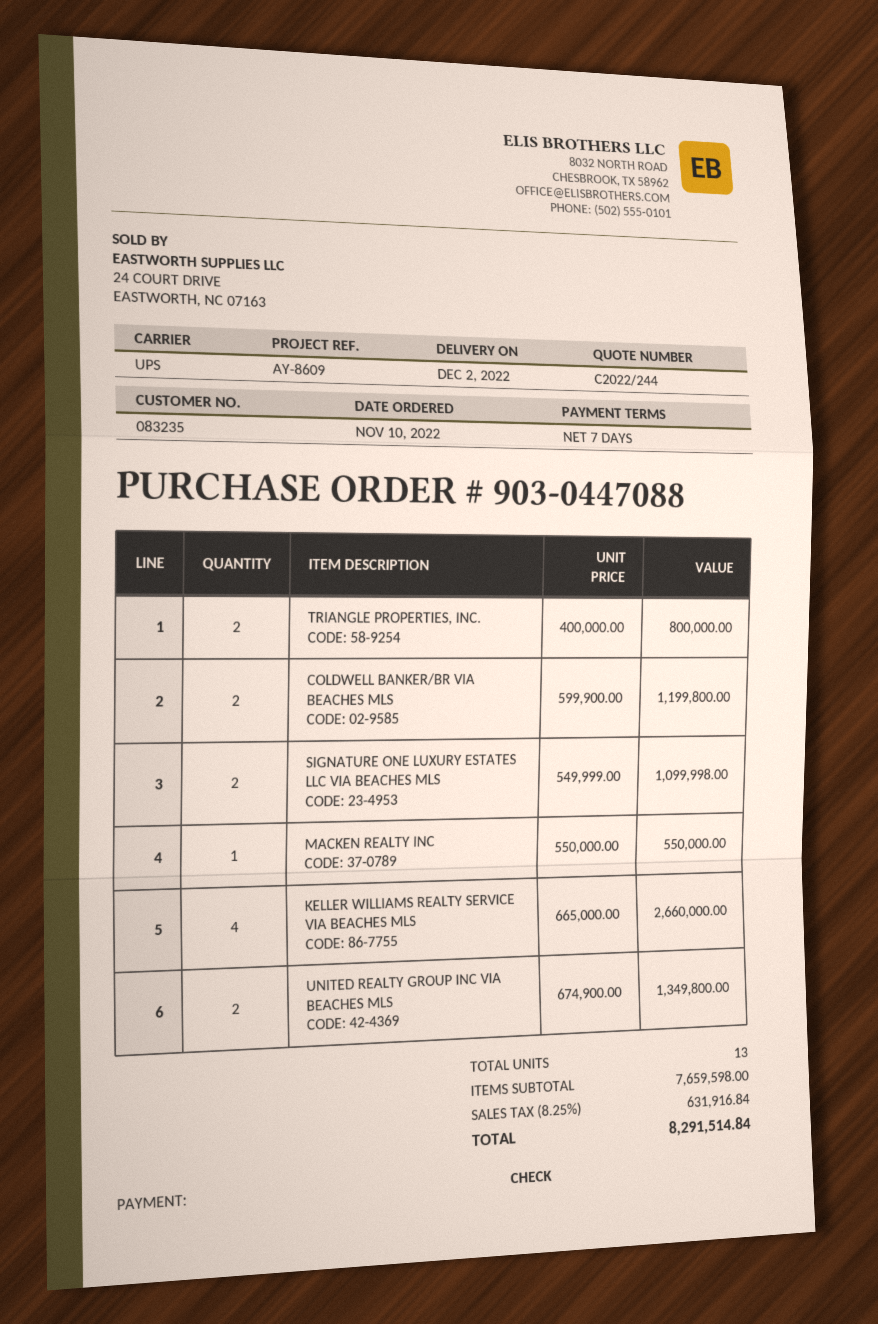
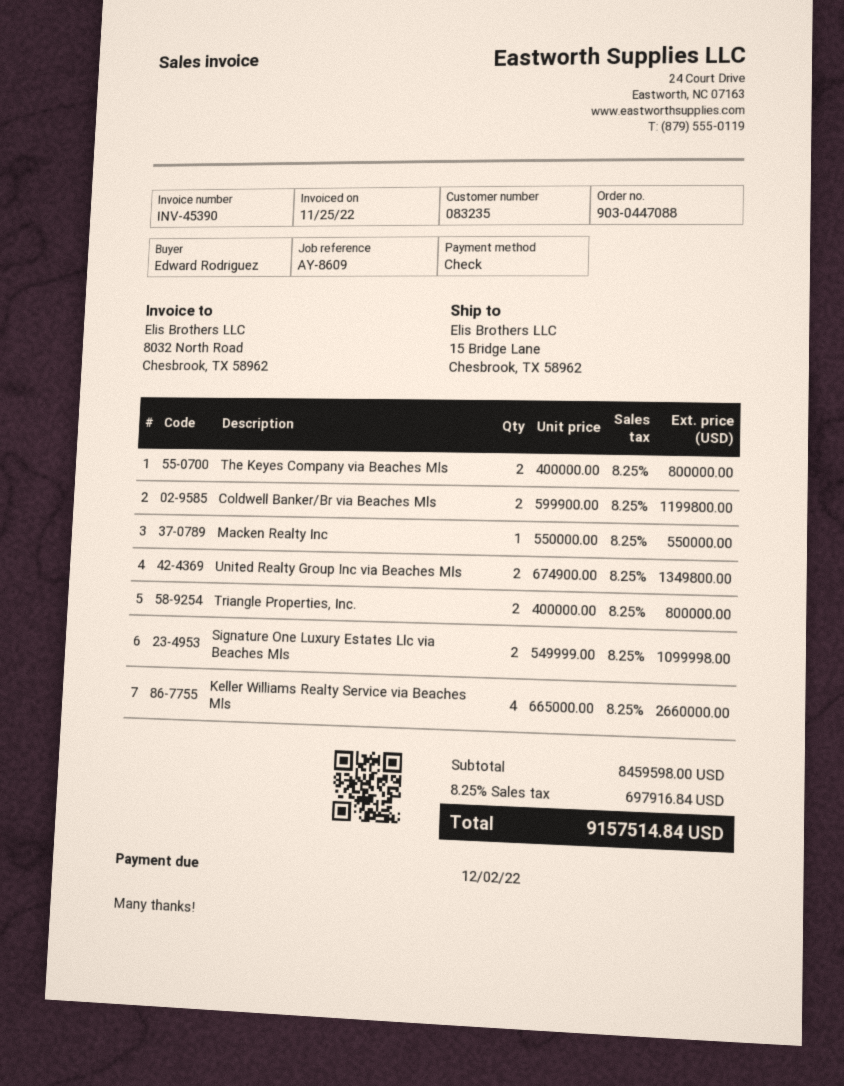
The Keyes Company via Beaches Mls: none -> 2 x 400000.00 = 800000.00
subtotal: 7659598.00 -> 8459598.00
tax: 8.25% = 631916.84 -> 8.25% = 697916.84
total: 8291514.84 -> 9157514.84

